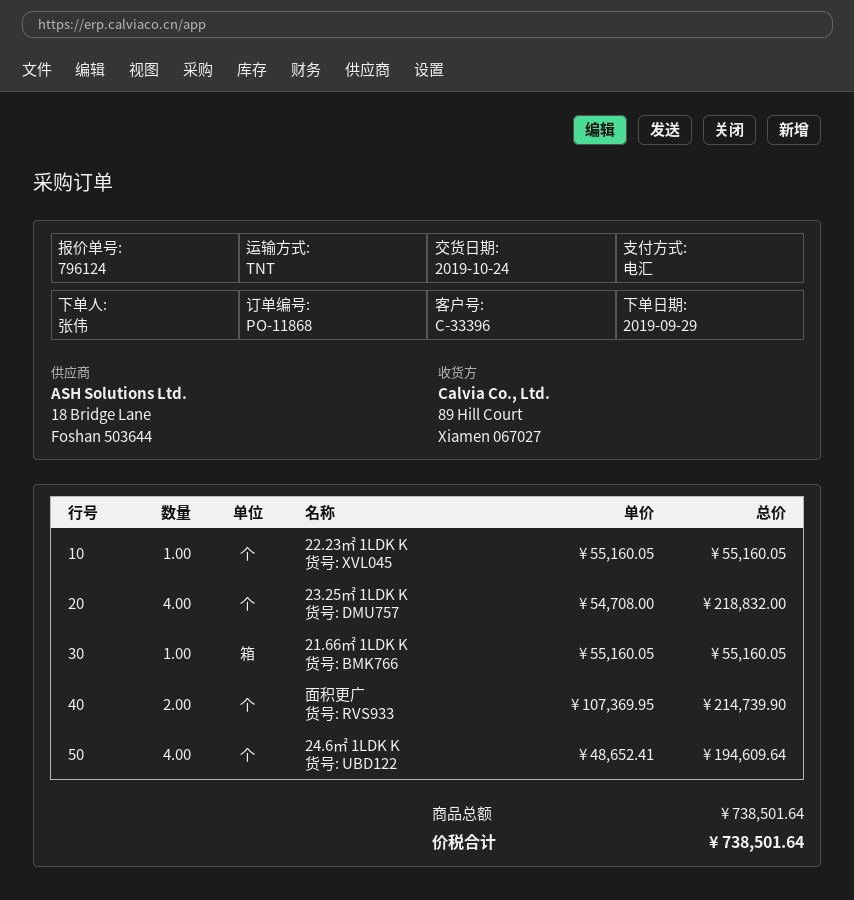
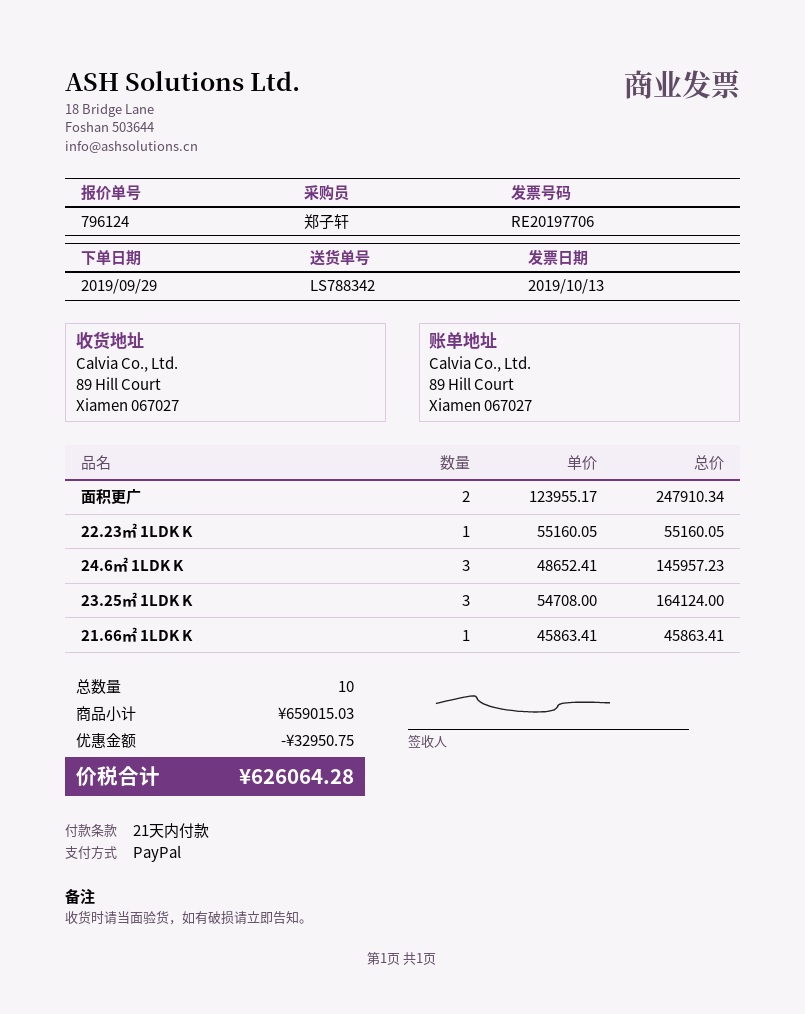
ordered by: 张伟 -> 郑子轩
payment method: bank transfer -> PayPal
23.25㎡ 1LDK K: 4 x 54708.00 = 218832.00 -> 3 x 54708.00 = 164124.00
21.66㎡ 1LDK K: 1 x 55160.05 = 55160.05 -> 1 x 45863.41 = 45863.41
面积更广: 2 x 107369.95 = 214739.90 -> 2 x 123955.17 = 247910.34
24.6㎡ 1LDK K: 4 x 48652.41 = 194609.64 -> 3 x 48652.41 = 145957.23
subtotal: 738501.64 -> 659015.03
discount: none -> 32950.75
total: 738501.64 -> 626064.28

